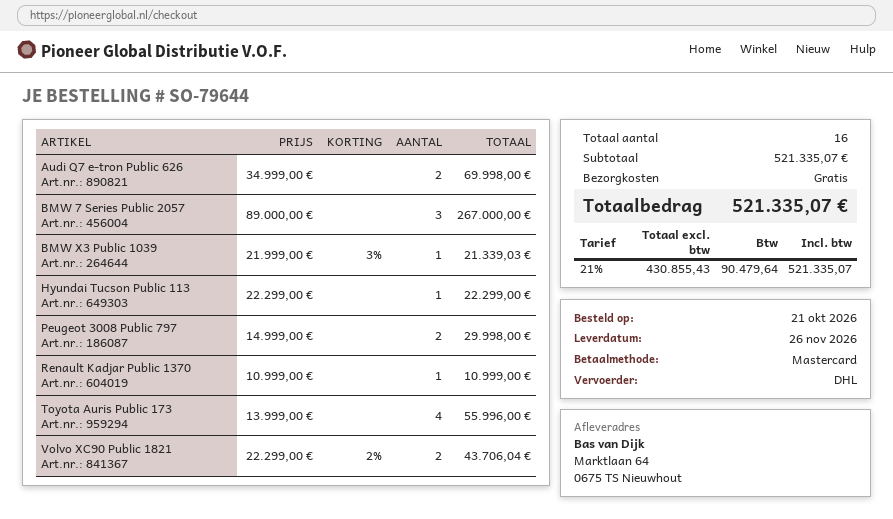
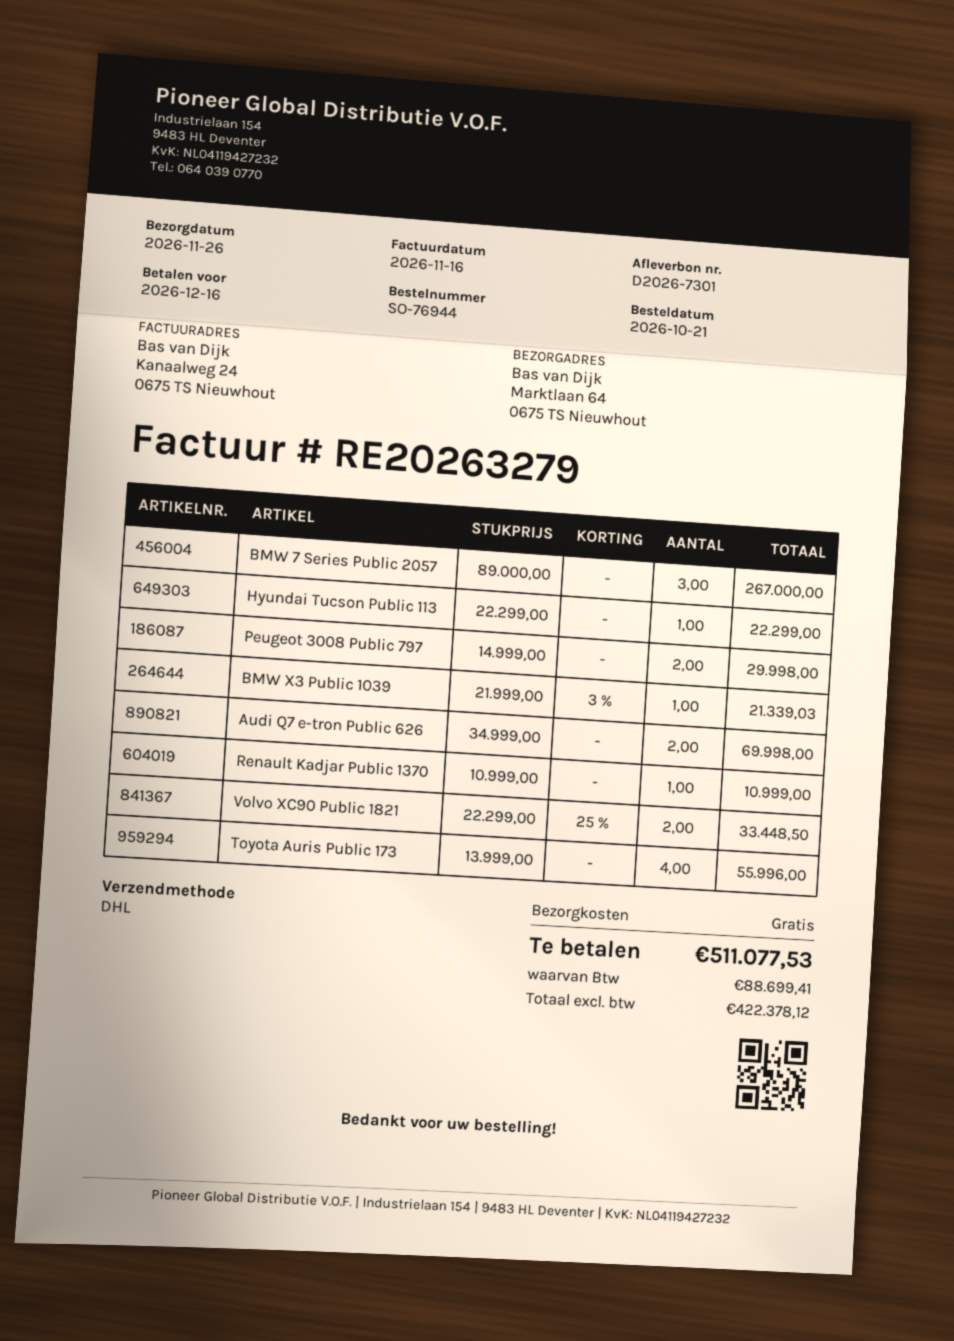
order number: SO-79644 -> SO-76944
Volvo XC90 Public 1821: 2 x 22299.00 - 2% = 43706.04 -> 2 x 22299.00 - 25% = 33448.50
net: 430855.43 -> 422378.12
tax: 90479.64 -> 88699.41
total: 521335.07 -> 511077.53

